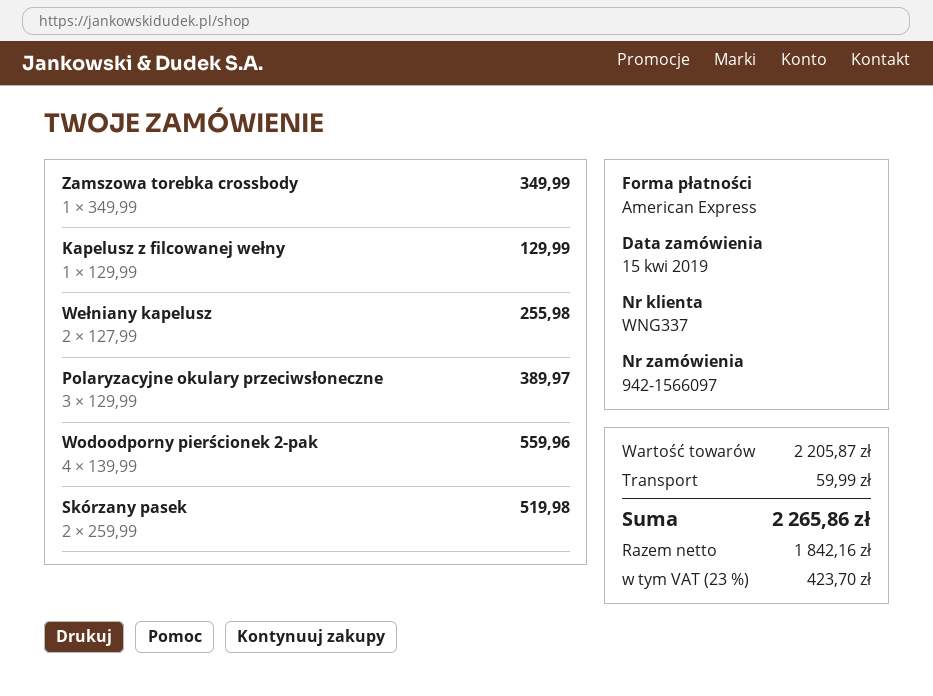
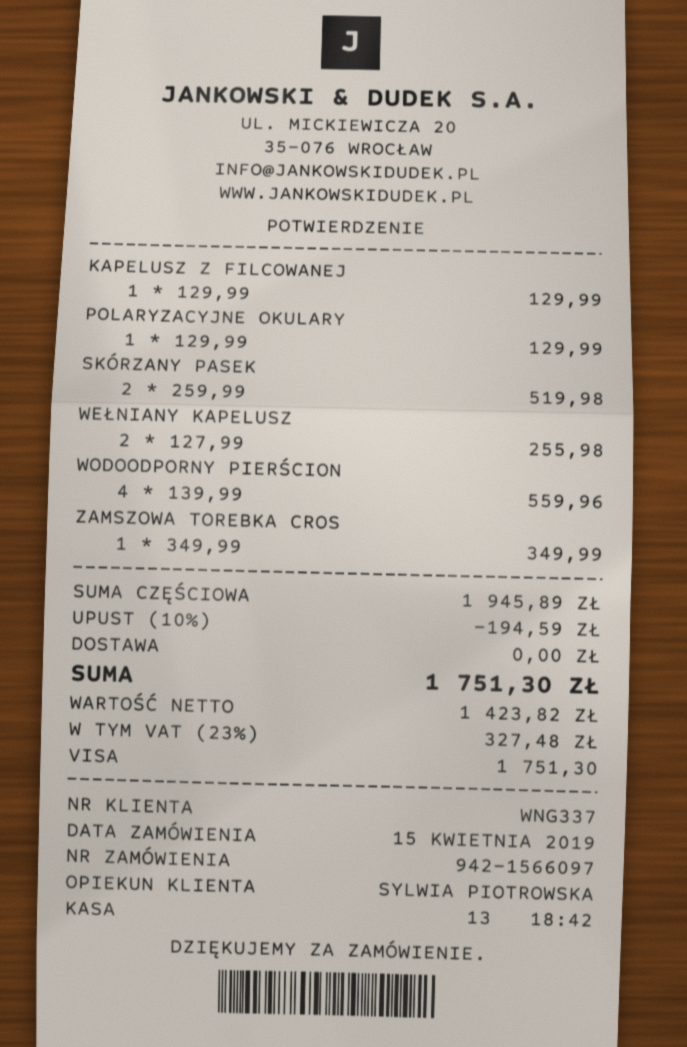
payment method: American Express -> Visa
Polaryzacyjne okulary przeciwsłoneczne: 3 x 129.99 = 389.97 -> 1 x 129.99 = 129.99
subtotal: 2205.87 -> 1945.89
discount: none -> 10% = 194.59
shipping: 59.99 -> 0.00
net: 1842.16 -> 1423.82
tax: 23% = 423.70 -> 23% = 327.48
total: 2265.86 -> 1751.30

